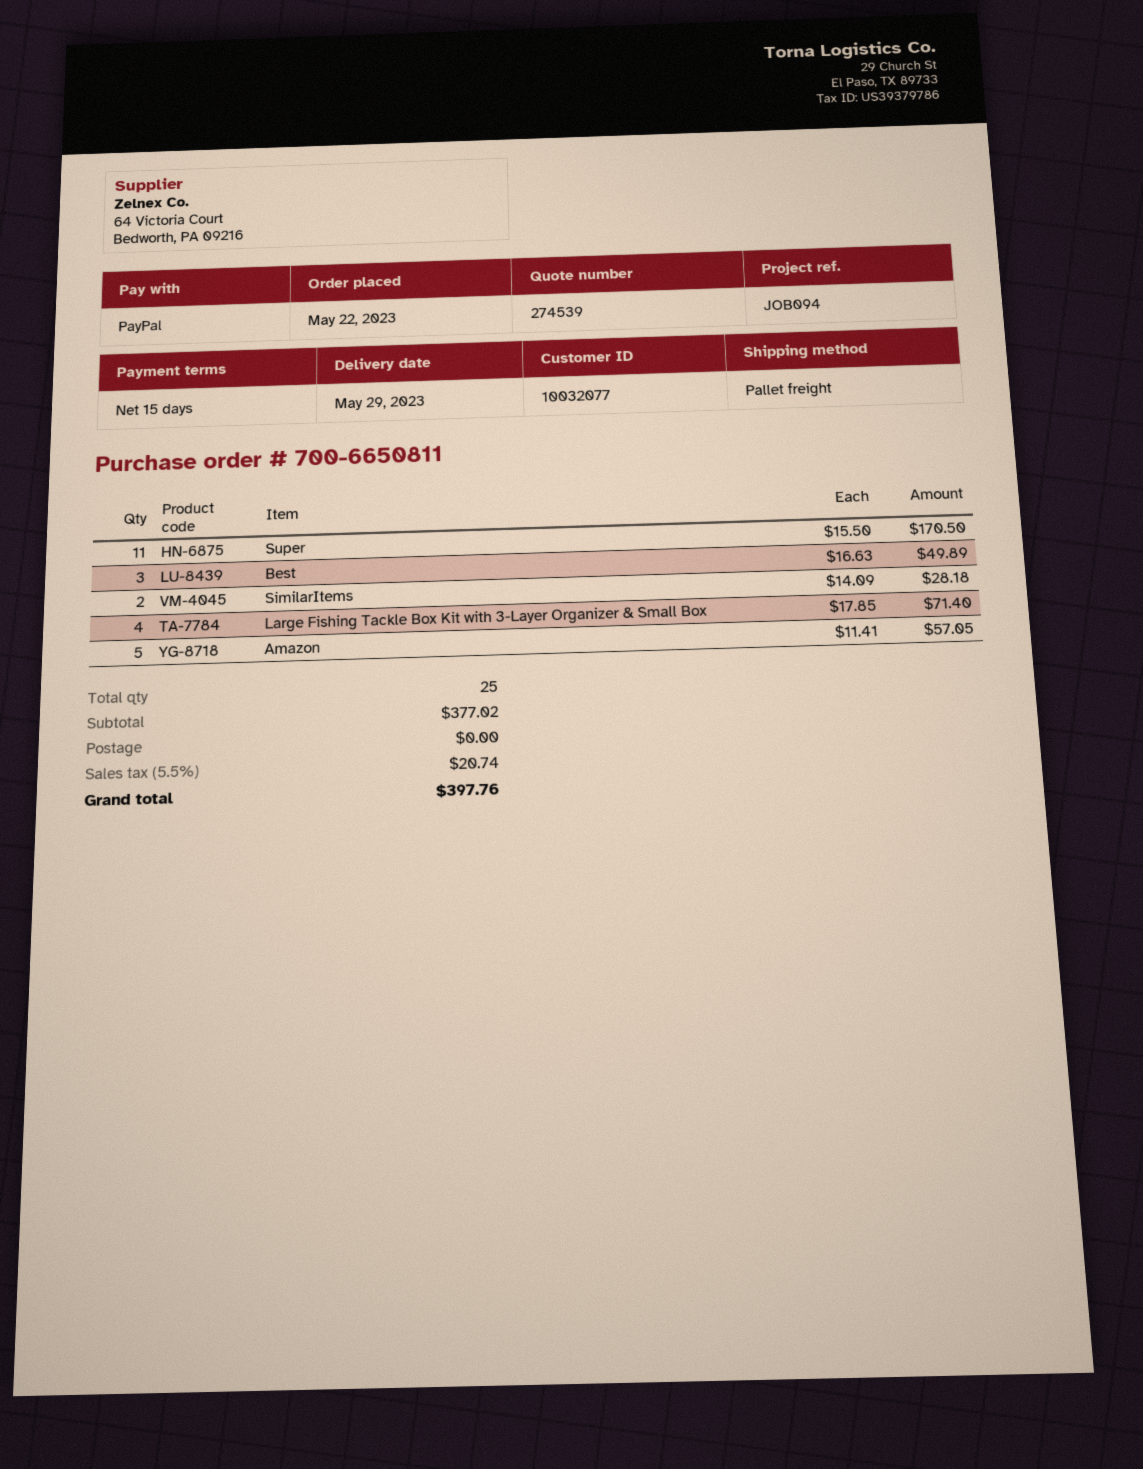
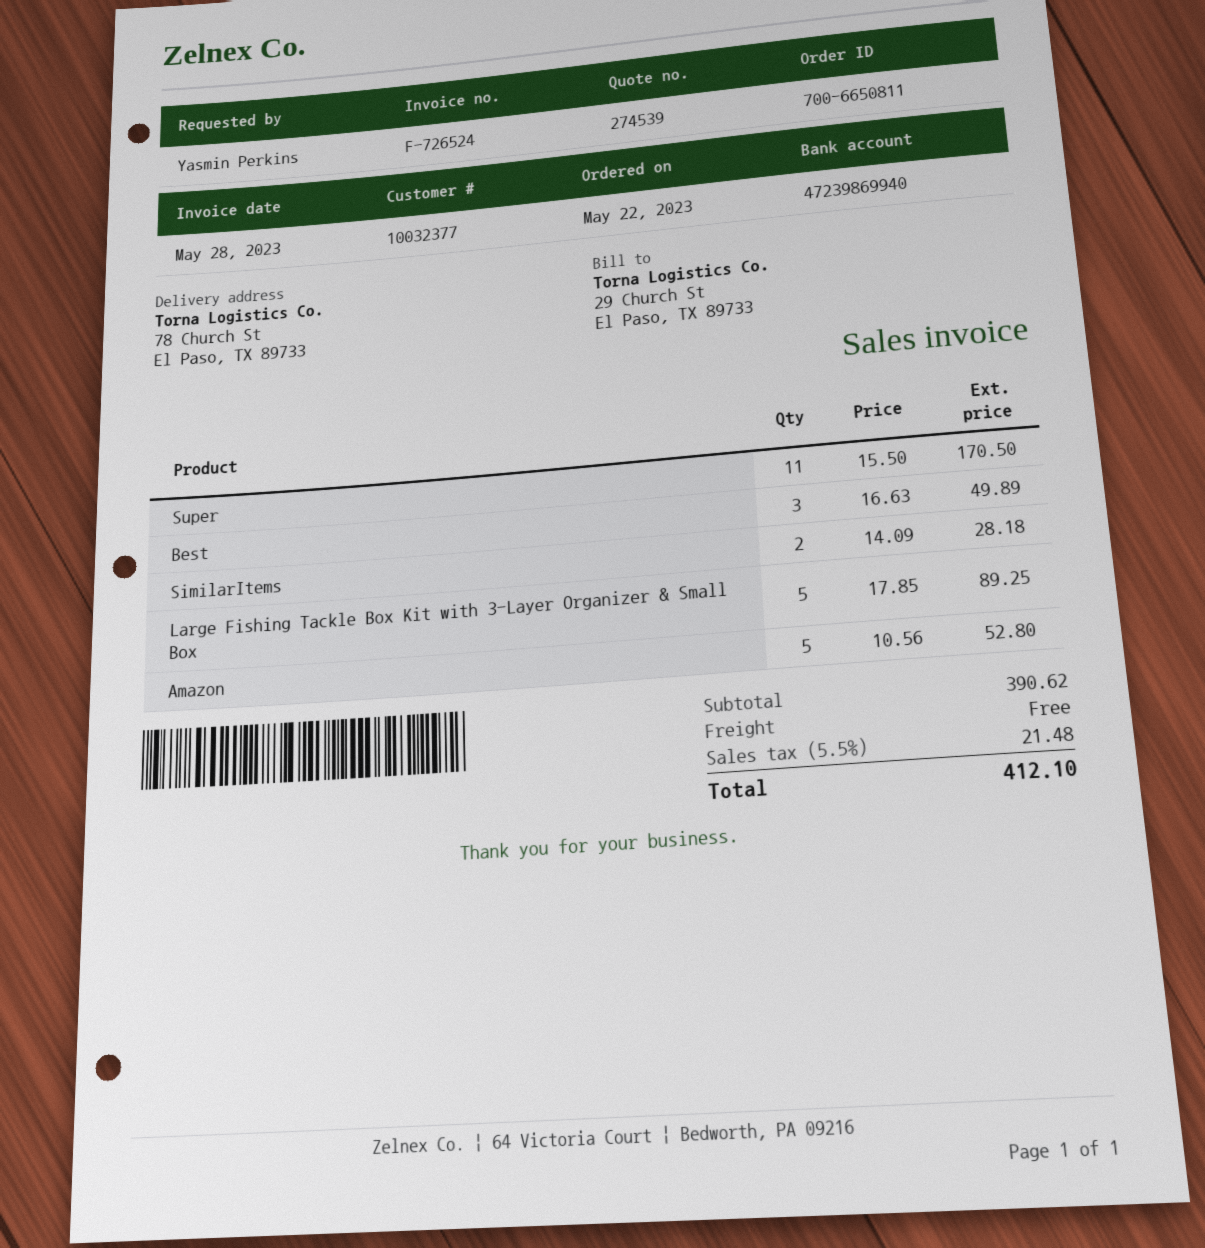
customer number: 10032077 -> 10032377
Large Fishing Tackle Box Kit with 3-Layer Organizer & Small Box: 4 x 17.85 = 71.40 -> 5 x 17.85 = 89.25
Amazon: 5 x 11.41 = 57.05 -> 5 x 10.56 = 52.80
subtotal: 377.02 -> 390.62
tax: 5.5% = 20.74 -> 5.5% = 21.48
total: 397.76 -> 412.10

